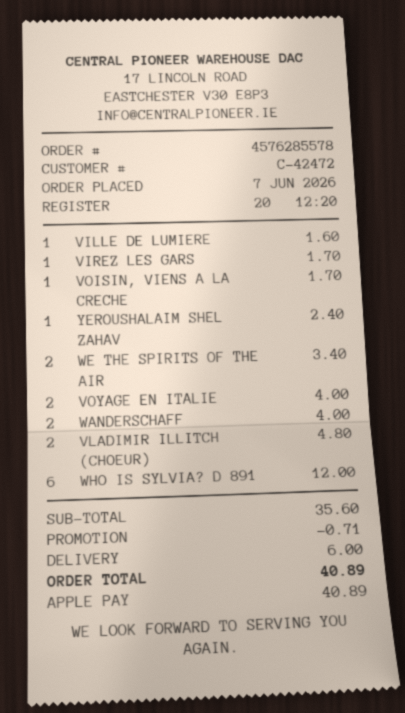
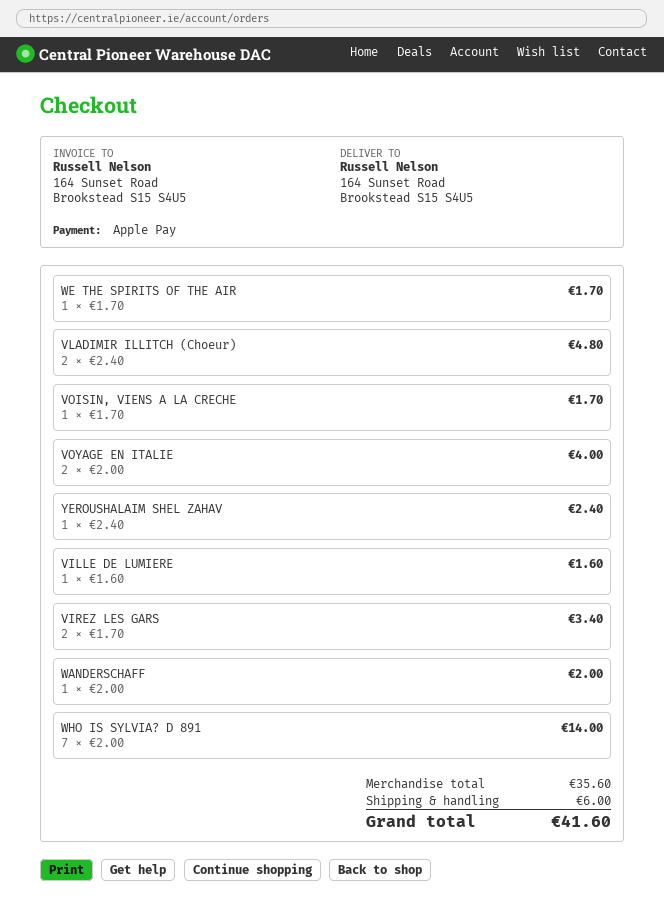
VIREZ LES GARS: 1 for 1.70 -> 2 for 3.40
WE THE SPIRITS OF THE AIR: 2 for 3.40 -> 1 for 1.70
WANDERSCHAFF: 2 for 4.00 -> 1 for 2.00
WHO IS SYLVIA? D 891: 6 for 12.00 -> 7 for 14.00
discount: 0.71 -> none
total: 40.89 -> 41.60

